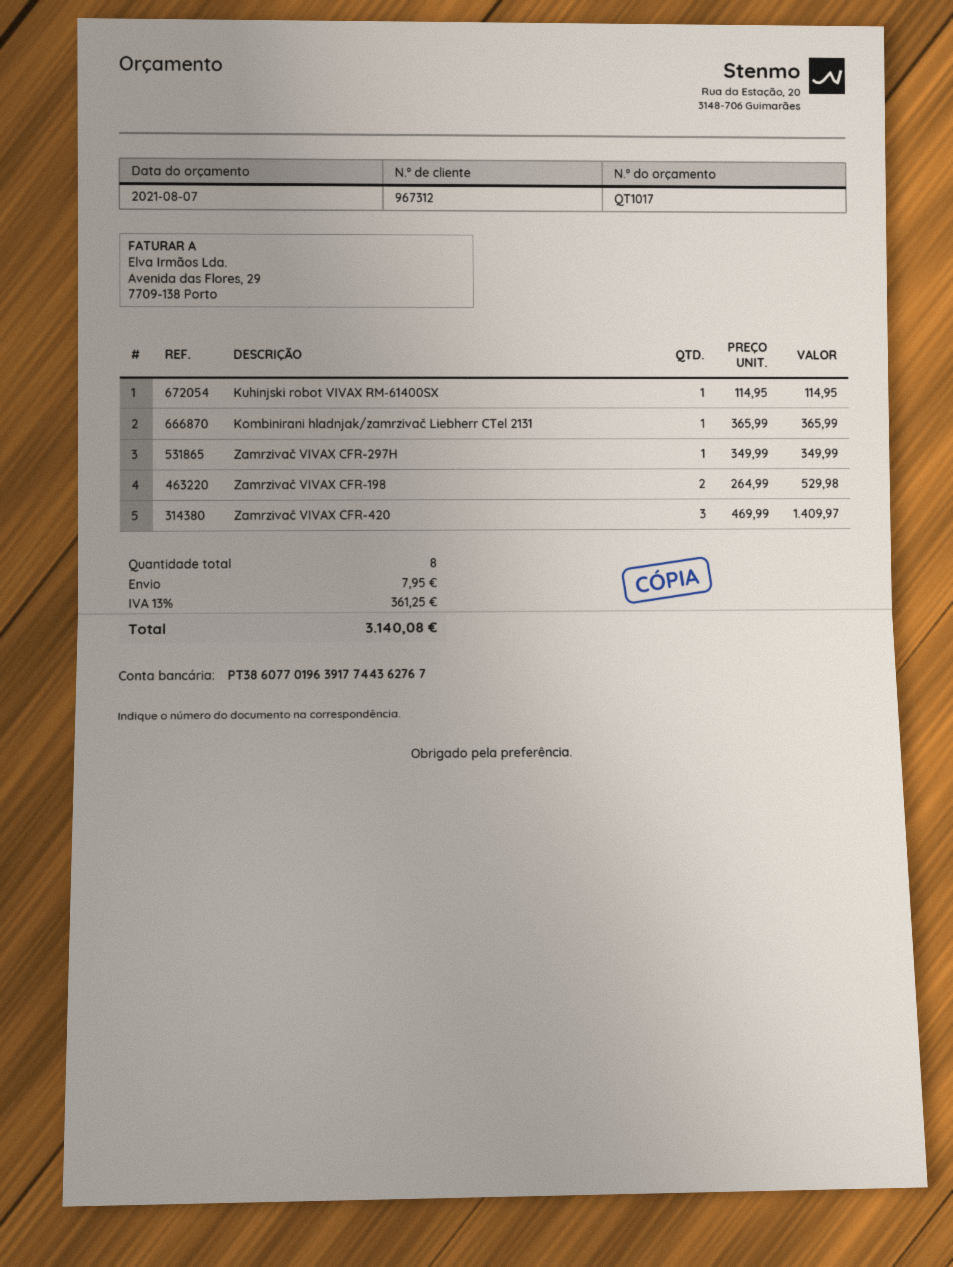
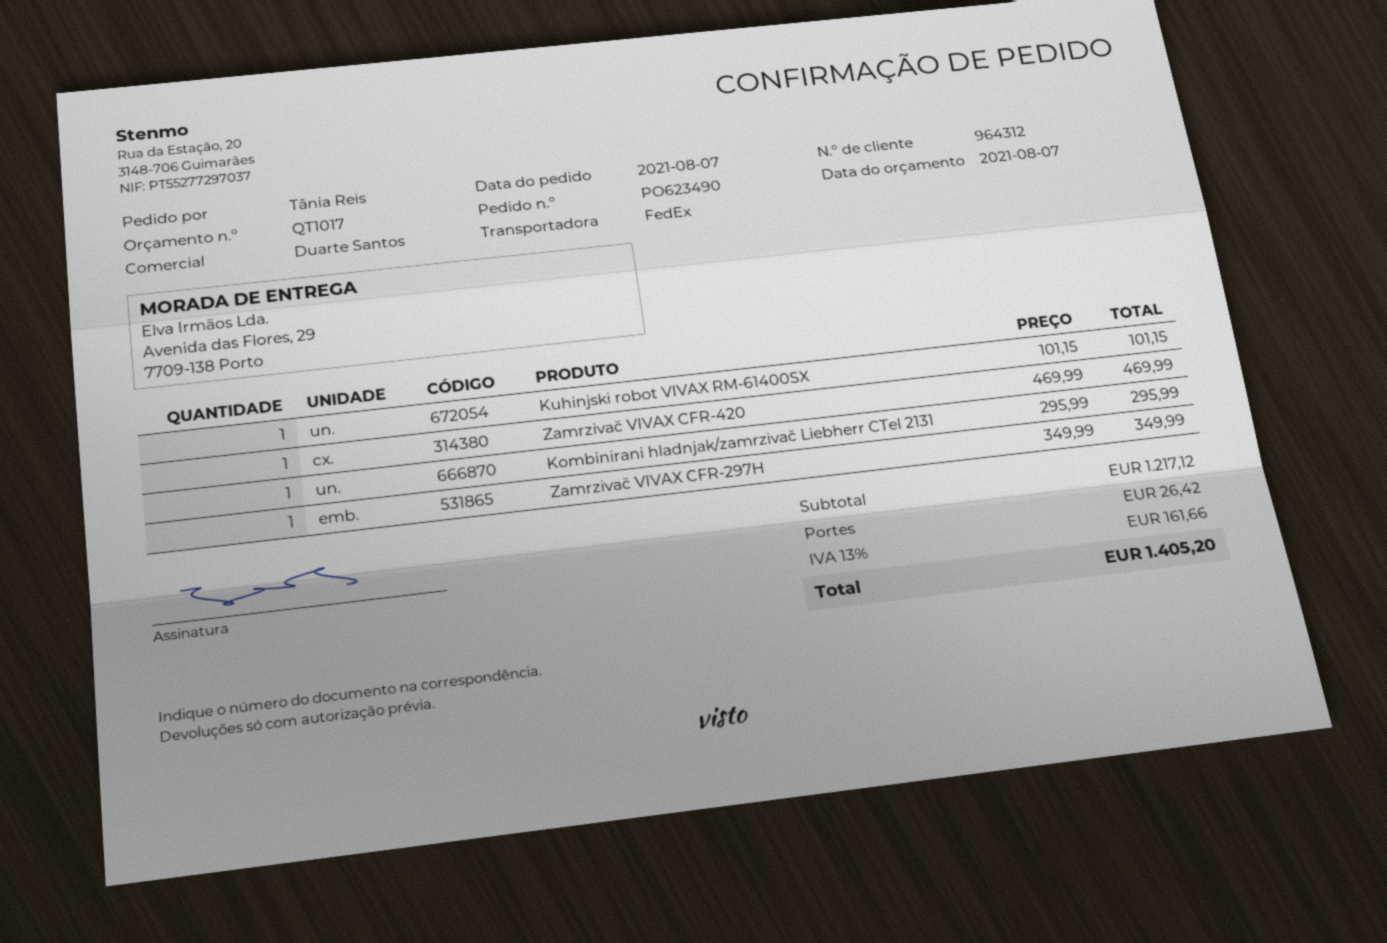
customer number: 967312 -> 964312
Kuhinjski robot VIVAX RM-61400SX: 1 x 114.95 = 114.95 -> 1 x 101.15 = 101.15
Kombinirani hladnjak/zamrzivač Liebherr CTel 2131: 1 x 365.99 = 365.99 -> 1 x 295.99 = 295.99
Zamrzivač VIVAX CFR-198: 2 x 264.99 = 529.98 -> none
Zamrzivač VIVAX CFR-420: 3 x 469.99 = 1409.97 -> 1 x 469.99 = 469.99
shipping: 7.95 -> 26.42
tax: 13% = 361.25 -> 13% = 161.66
total: 3140.08 -> 1405.20

